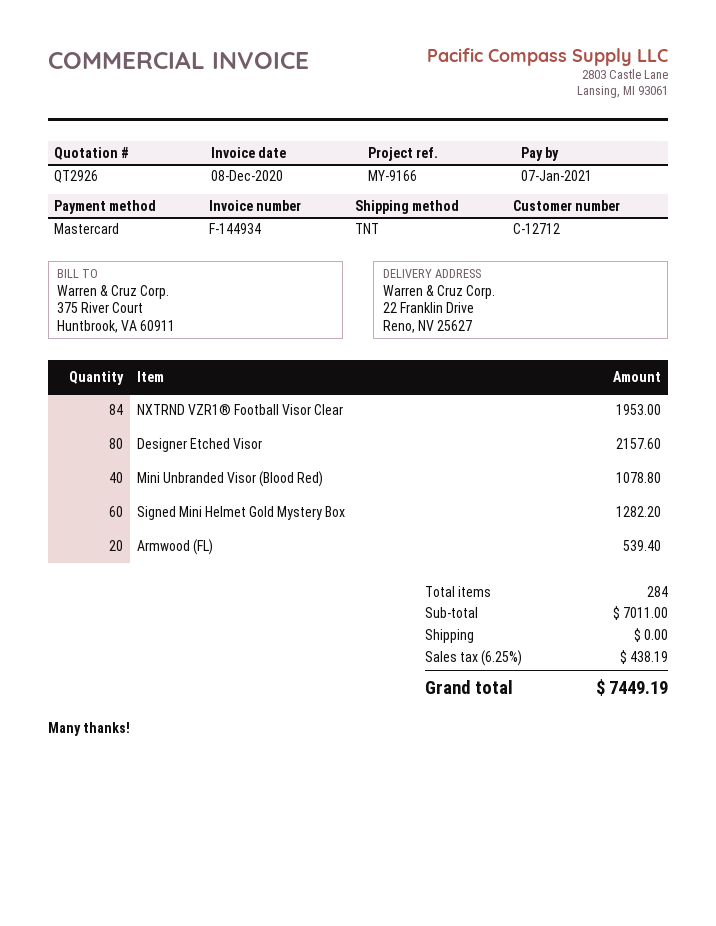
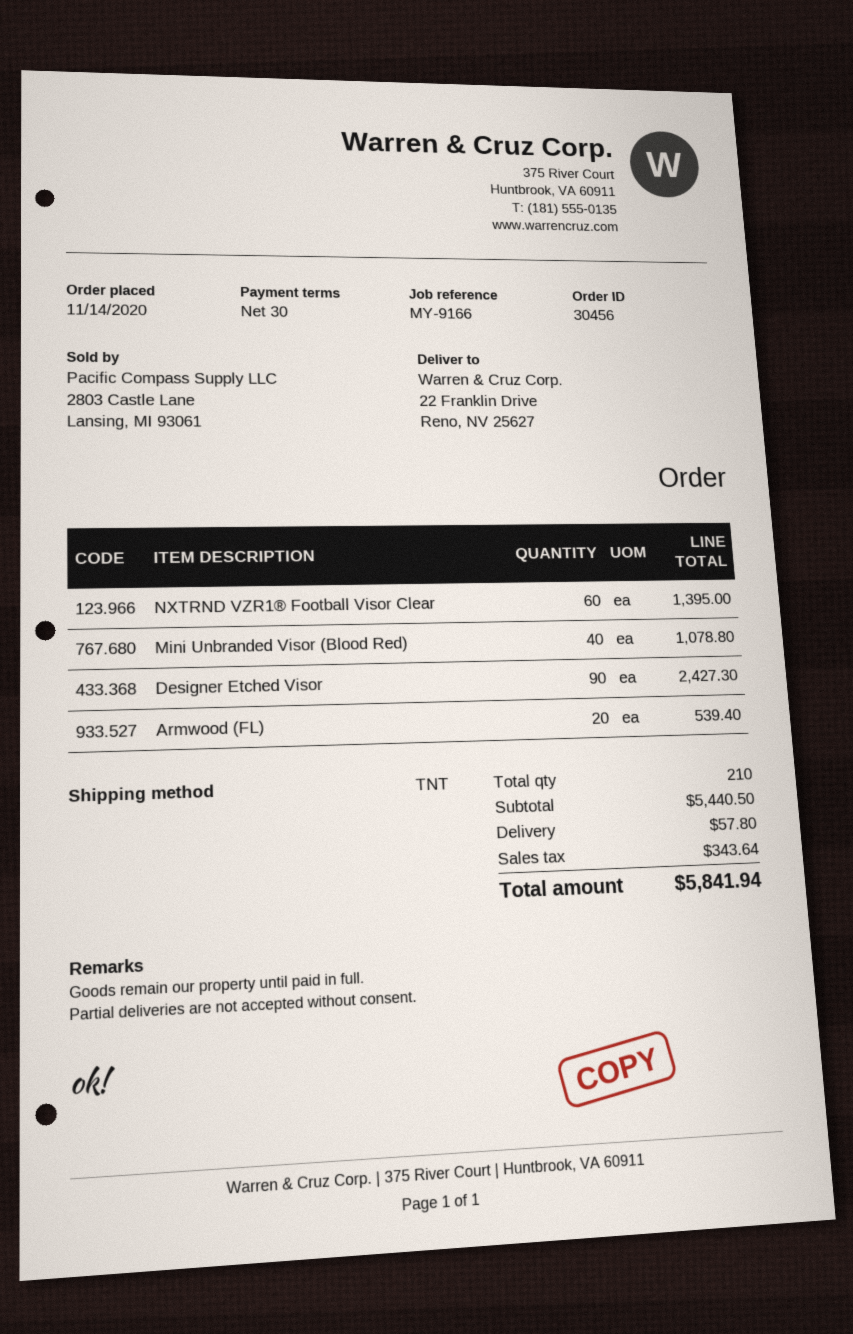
NXTRND VZR1® Football Visor Clear: 84 for 1953.00 -> 60 for 1395.00
Designer Etched Visor: 80 for 2157.60 -> 90 for 2427.30
Signed Mini Helmet Gold Mystery Box: 60 for 1282.20 -> none
total quantity: 284 -> 210
subtotal: 7011.00 -> 5440.50
shipping: 0.00 -> 57.80
tax: 438.19 -> 343.64
total: 7449.19 -> 5841.94

